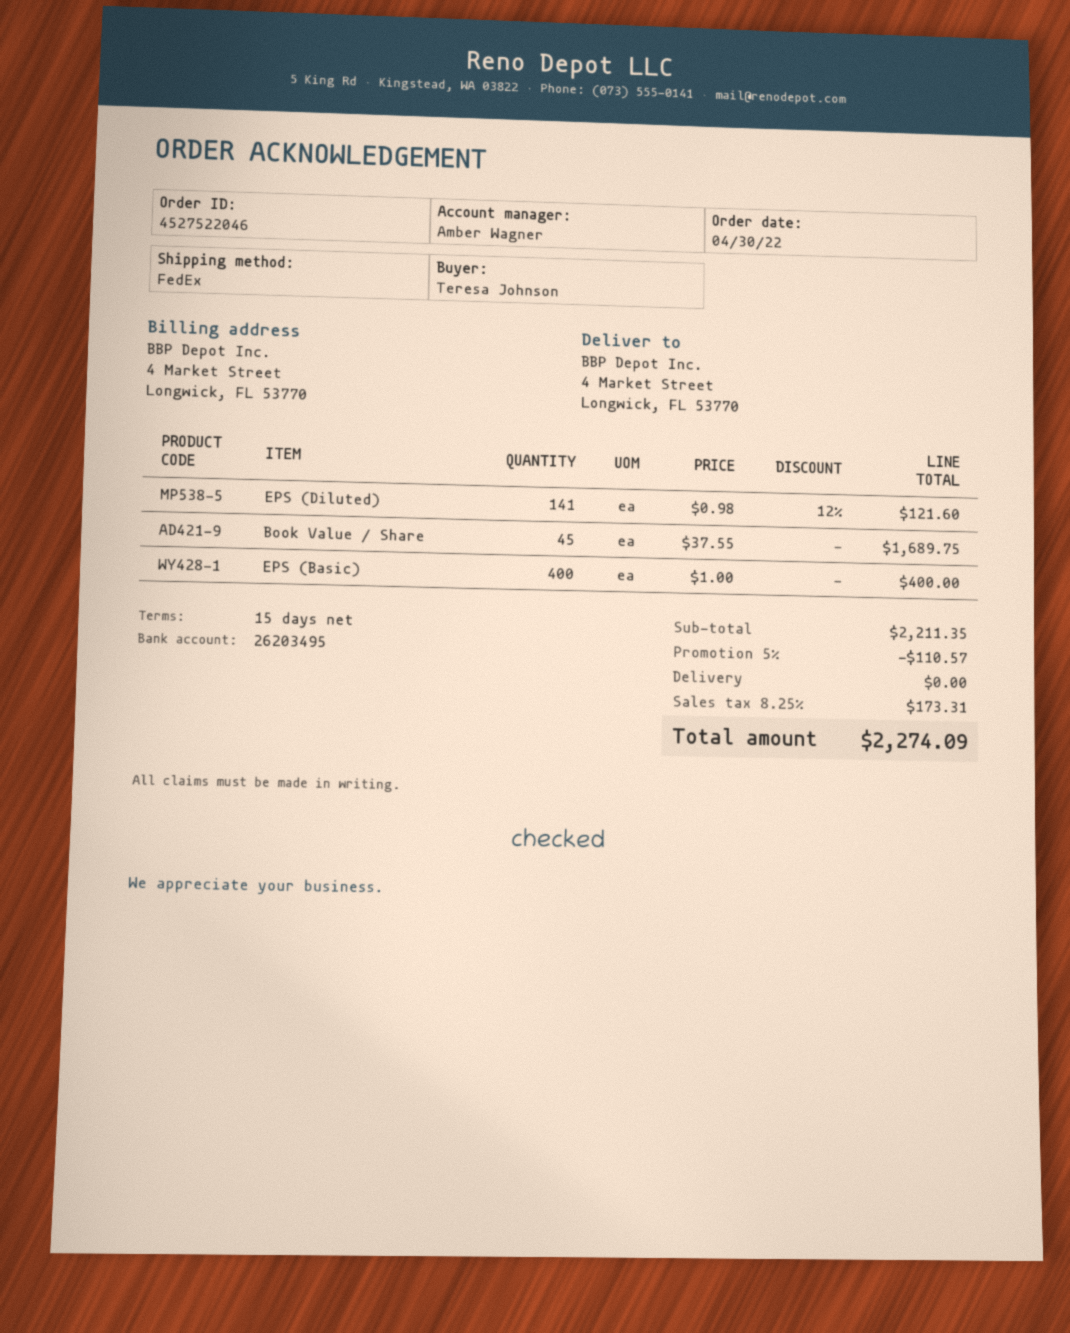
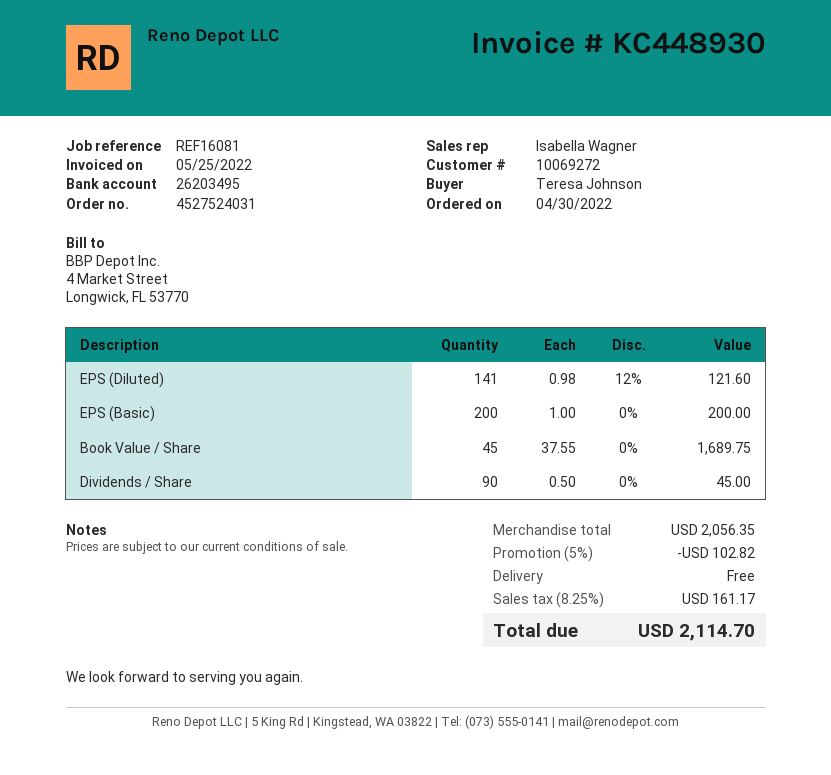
order number: 4527522046 -> 4527524031
sales rep: Amber Wagner -> Isabella Wagner
EPS (Basic): 400 x 1.00 = 400.00 -> 200 x 1.00 = 200.00
Dividends / Share: none -> 90 x 0.50 = 45.00
subtotal: 2211.35 -> 2056.35
discount: 5% = 110.57 -> 5% = 102.82
tax: 8.25% = 173.31 -> 8.25% = 161.17
total: 2274.09 -> 2114.70

